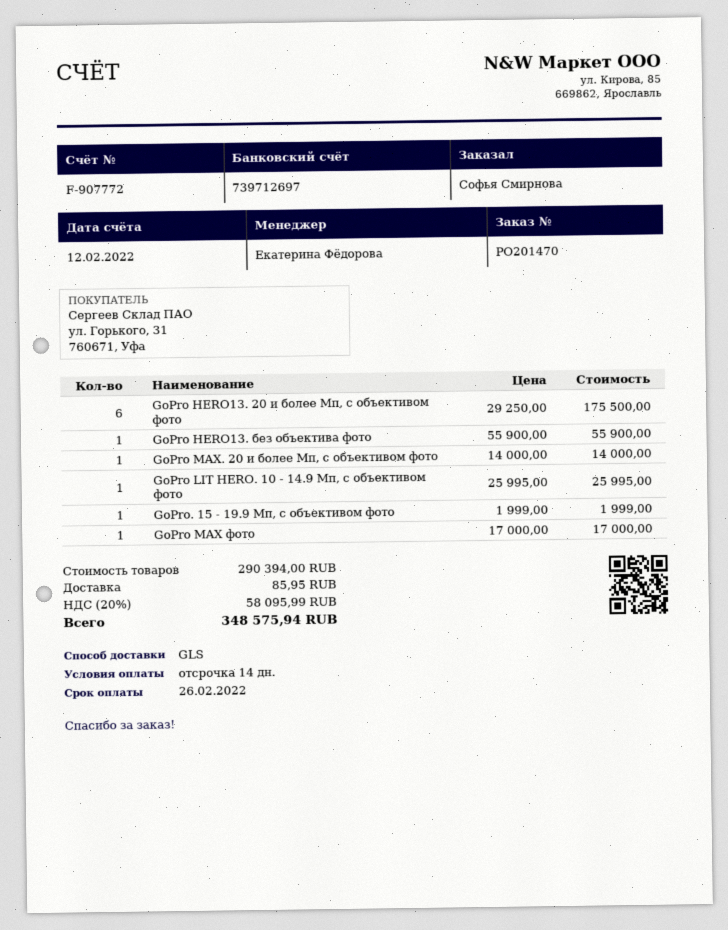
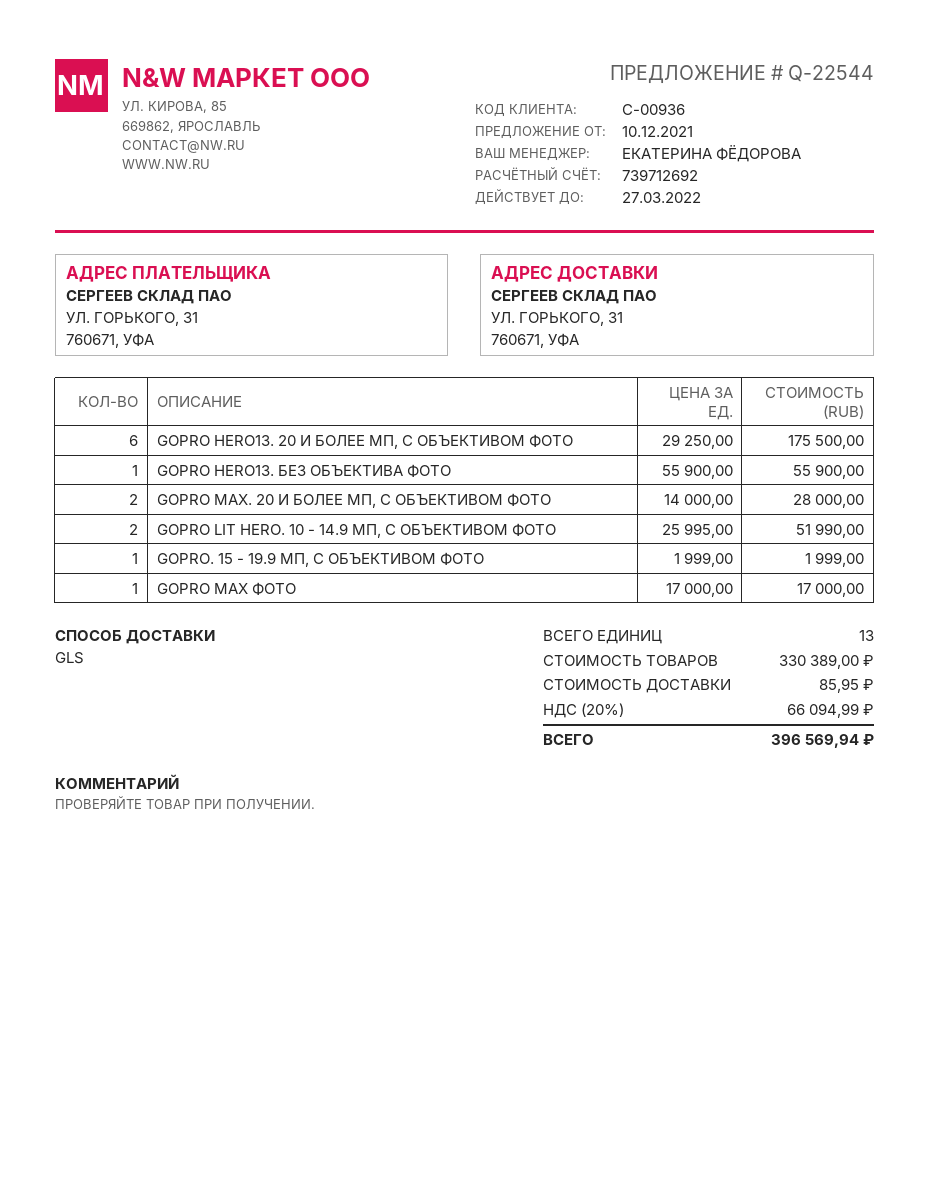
bank account: 739712697 -> 739712692
GoPro MAX. 20 и более Мп, с объективом фото: 1 x 14000.00 = 14000.00 -> 2 x 14000.00 = 28000.00
GoPro LIT HERO. 10 - 14.9 Мп, с объективом фото: 1 x 25995.00 = 25995.00 -> 2 x 25995.00 = 51990.00
subtotal: 290394.00 -> 330389.00
tax: 20% = 58095.99 -> 20% = 66094.99
total: 348575.94 -> 396569.94

